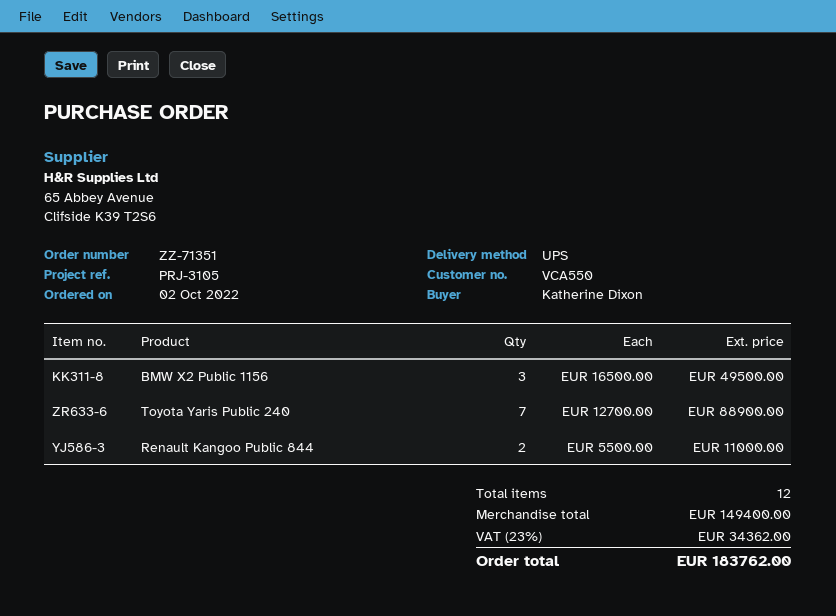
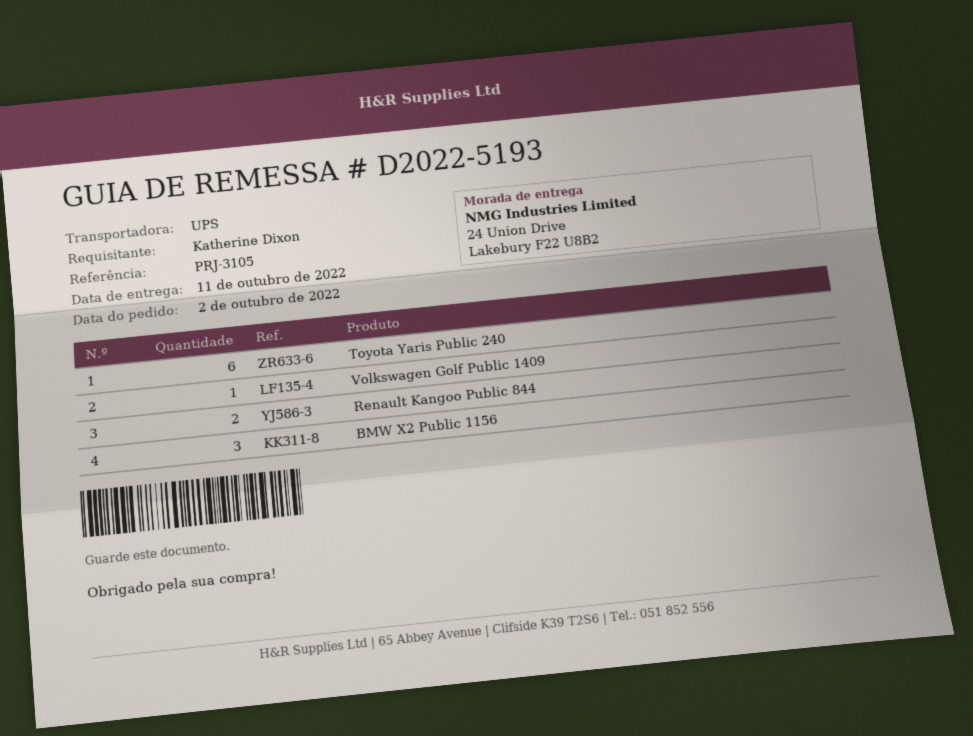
Toyota Yaris Public 240: 7 -> 6
Volkswagen Golf Public 1409: none -> 1

